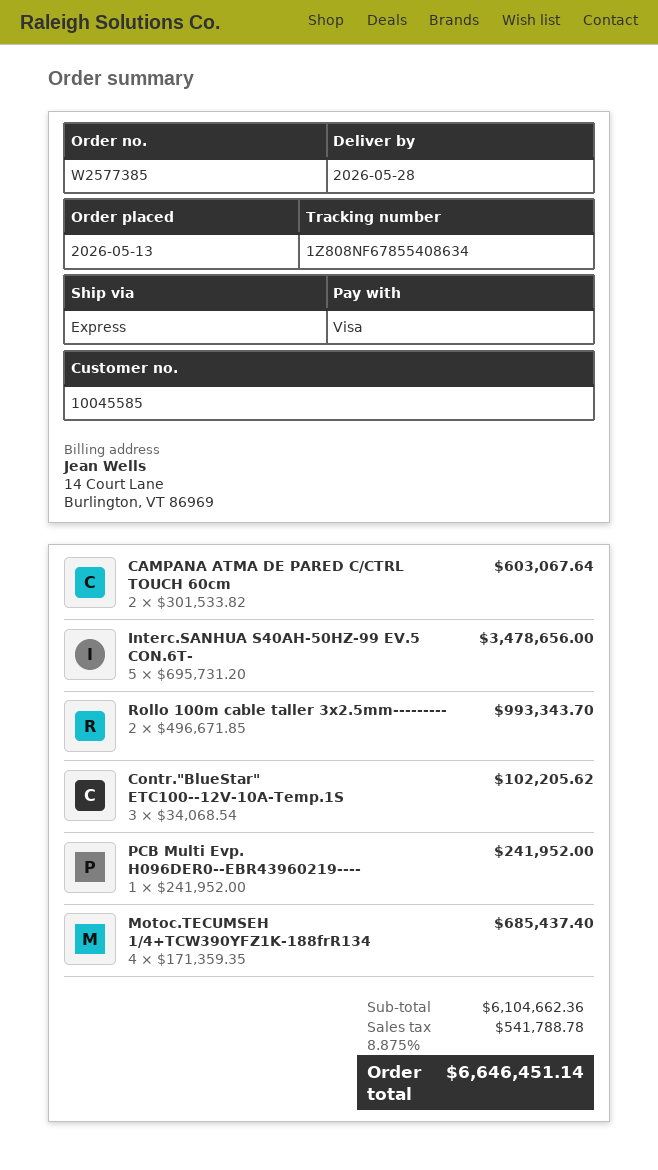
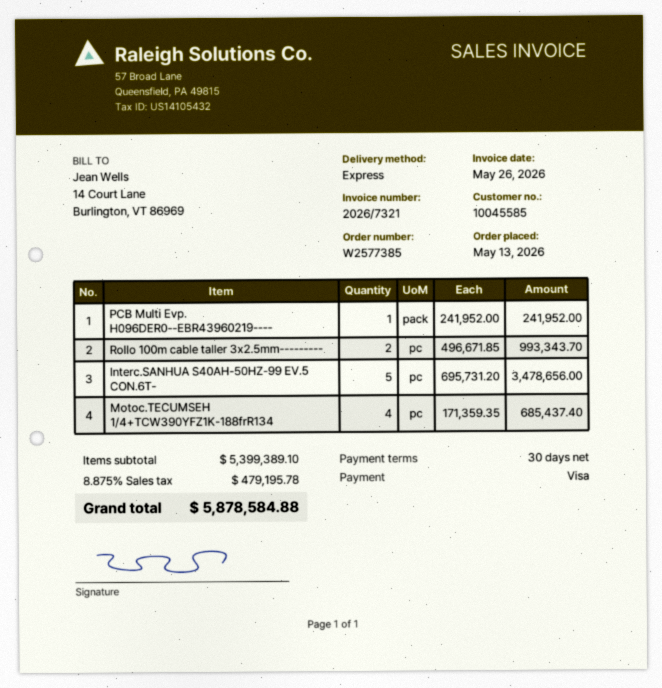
CAMPANA ATMA DE PARED C/CTRL TOUCH 60cm: 2 x 301533.82 = 603067.64 -> none
Contr."BlueStar" ETC100--12V-10A-Temp.1S: 3 x 34068.54 = 102205.62 -> none
subtotal: 6104662.36 -> 5399389.10
tax: 8.875% = 541788.78 -> 8.875% = 479195.78
total: 6646451.14 -> 5878584.88

